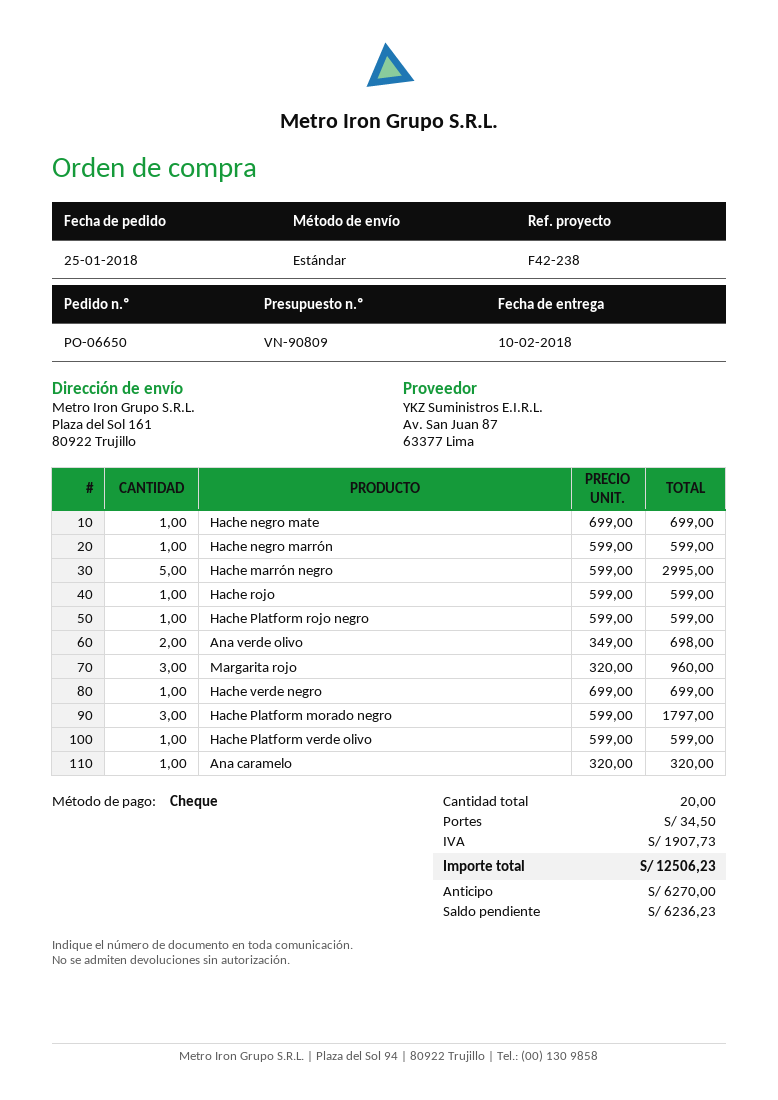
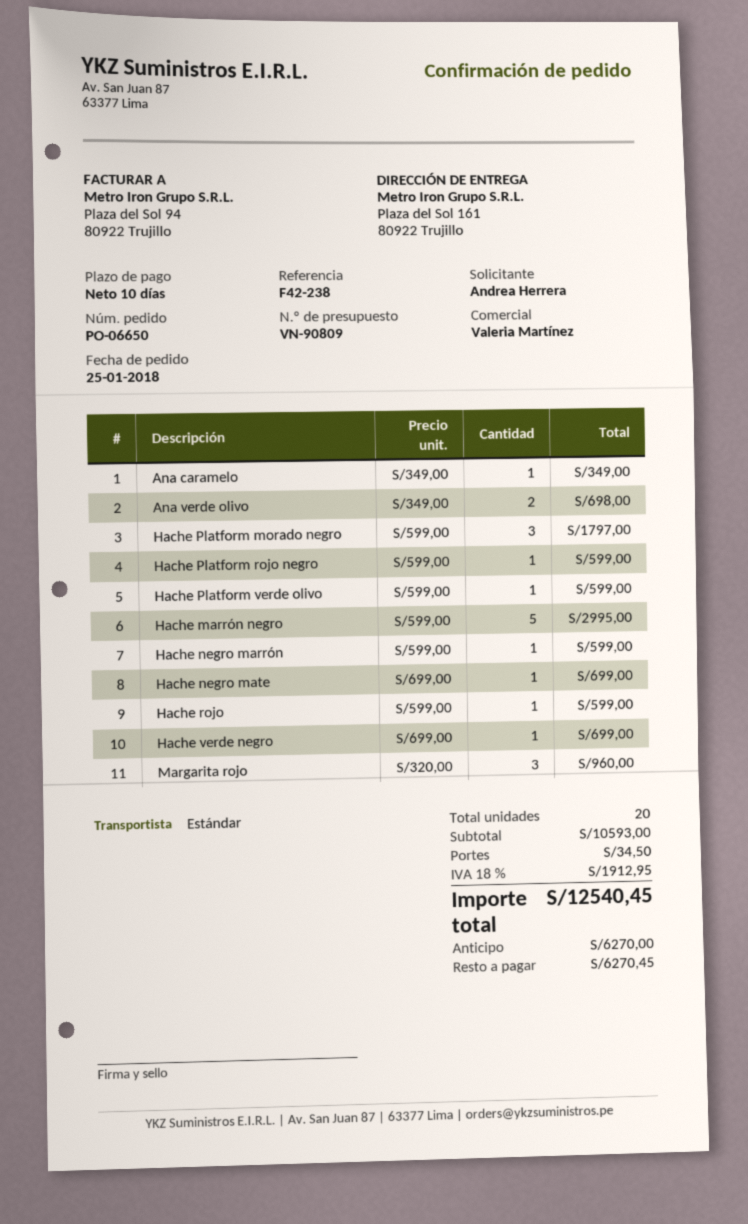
Ana caramelo: 1 x 320.00 = 320.00 -> 1 x 349.00 = 349.00
tax: 1907.73 -> 1912.95
total: 12506.23 -> 12540.45
balance: 6236.23 -> 6270.45

